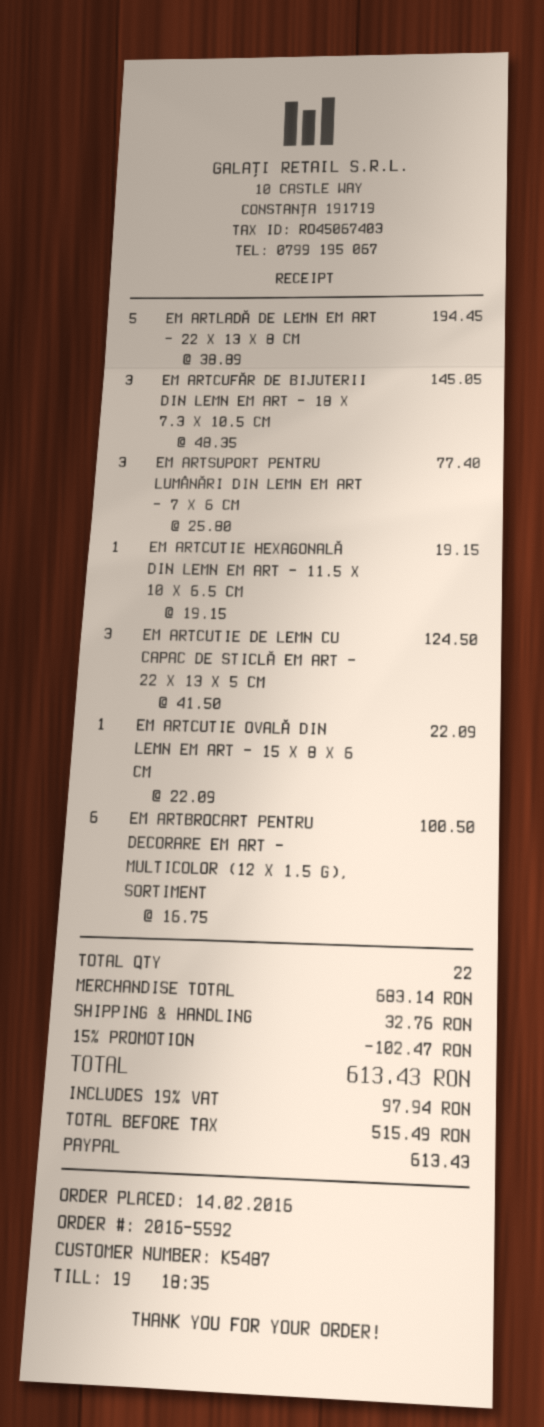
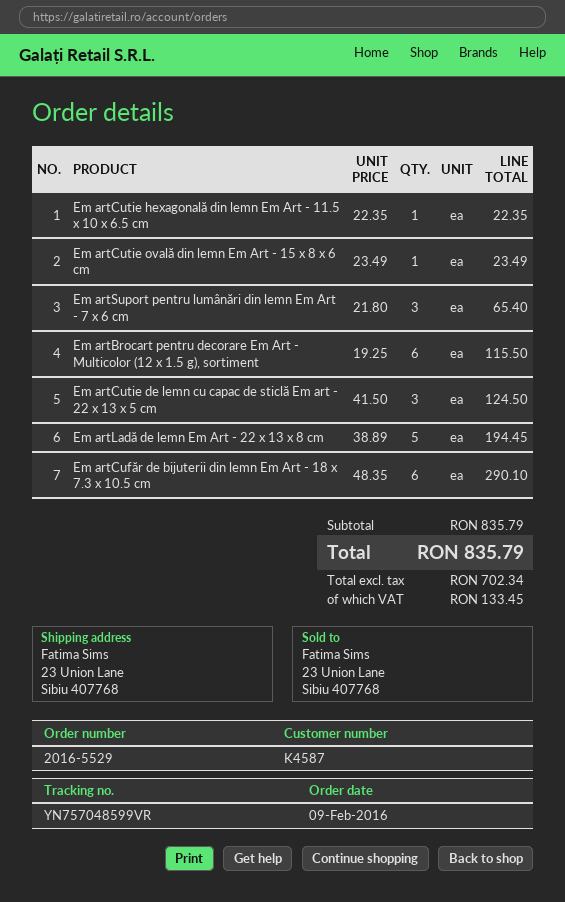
order number: 2016-5592 -> 2016-5529
order date: 2016-02-14 -> 2016-02-09
customer number: K5487 -> K4587
EM ARTCUFĂR DE BIJUTERII DIN LEMN EM ART - 18 X 7.3 X 10.5 CM: 3 x 48.35 = 145.05 -> 6 x 48.35 = 290.10
EM ARTSUPORT PENTRU LUMÂNĂRI DIN LEMN EM ART - 7 X 6 CM: 3 x 25.80 = 77.40 -> 3 x 21.80 = 65.40
EM ARTCUTIE HEXAGONALĂ DIN LEMN EM ART - 11.5 X 10 X 6.5 CM: 1 x 19.15 = 19.15 -> 1 x 22.35 = 22.35
EM ARTCUTIE OVALĂ DIN LEMN EM ART - 15 X 8 X 6 CM: 1 x 22.09 = 22.09 -> 1 x 23.49 = 23.49
EM ARTBROCART PENTRU DECORARE EM ART - MULTICOLOR (12 X 1.5 G), SORTIMENT: 6 x 16.75 = 100.50 -> 6 x 19.25 = 115.50
subtotal: 683.14 -> 835.79
discount: 15% = 102.47 -> none
shipping: 32.76 -> none
net: 515.49 -> 702.34
tax: 97.94 -> 133.45
total: 613.43 -> 835.79

